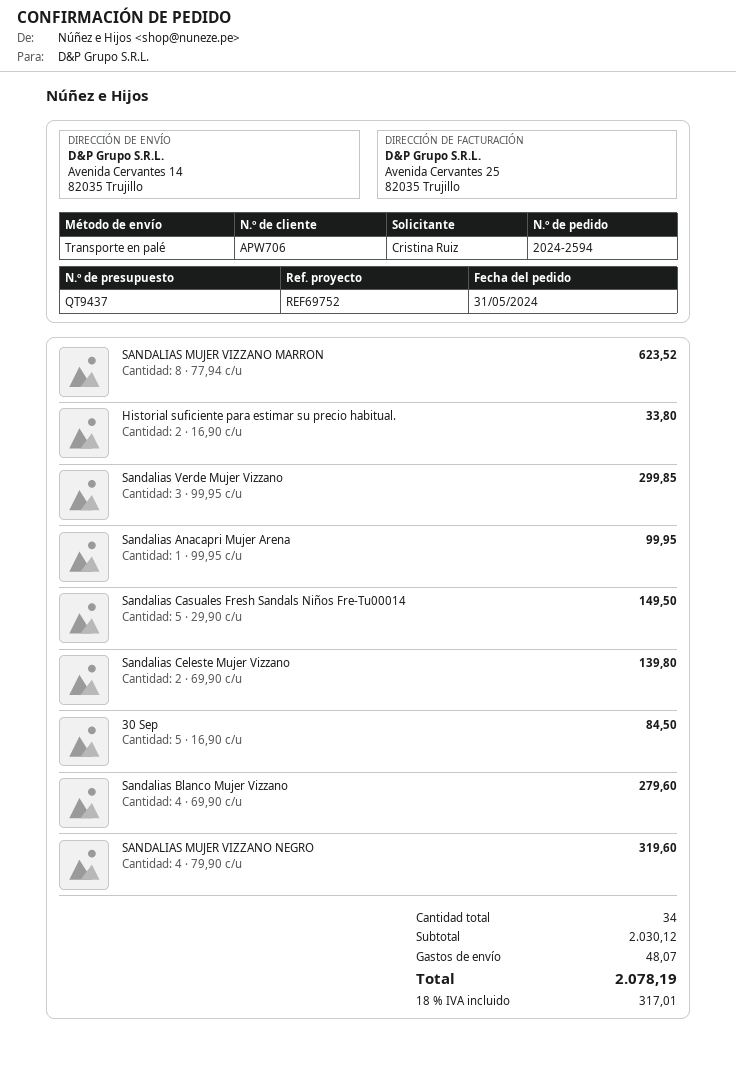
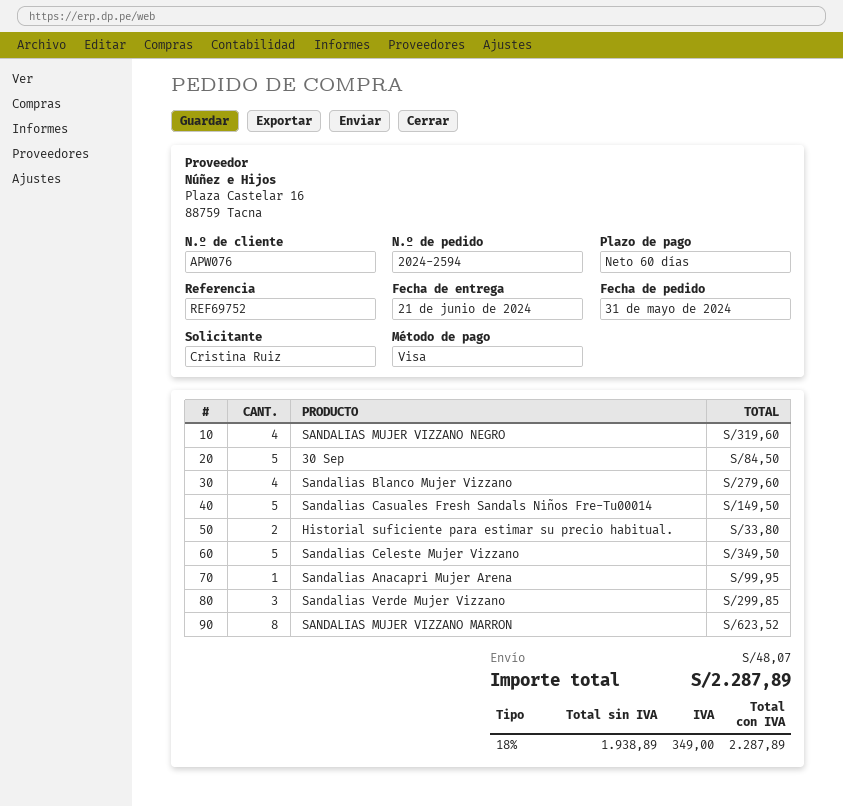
customer number: APW706 -> APW076
Sandalias Celeste Mujer Vizzano: 2 for 139.80 -> 5 for 349.50
tax: 18% = 317.01 -> 18% = 349.00
total: 2078.19 -> 2287.89

